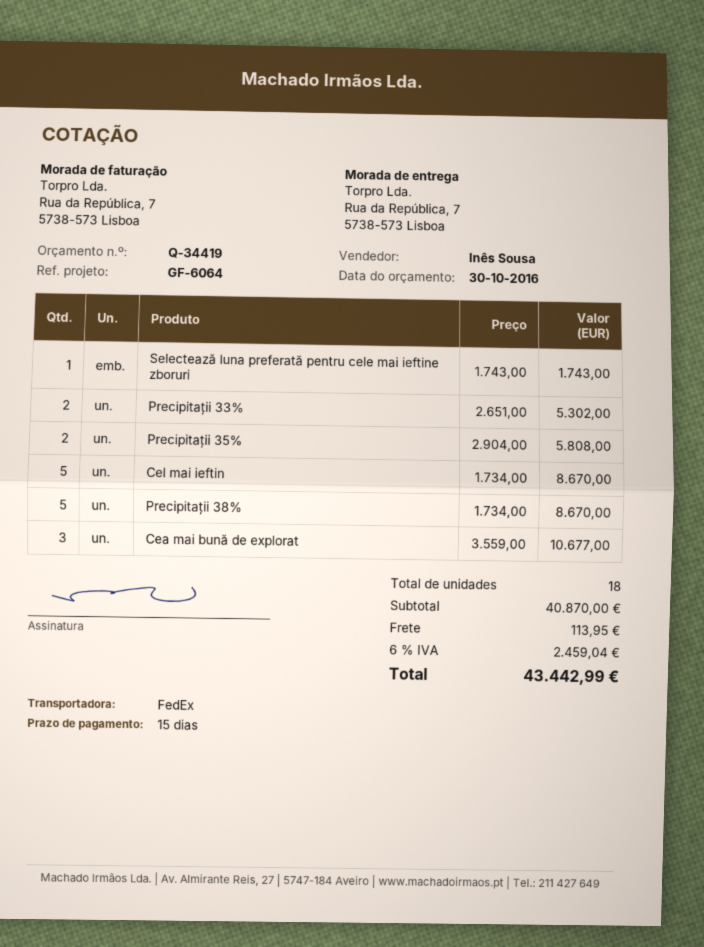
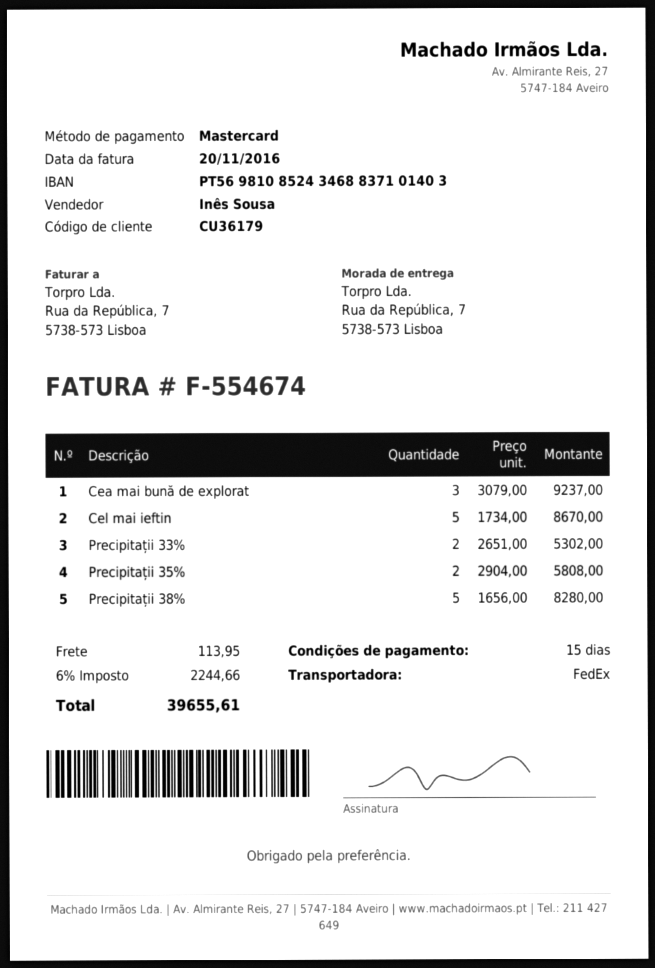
Selectează luna preferată pentru cele mai ieftine zboruri: 1 x 1743.00 = 1743.00 -> none
Precipitații 38%: 5 x 1734.00 = 8670.00 -> 5 x 1656.00 = 8280.00
Cea mai bună de explorat: 3 x 3559.00 = 10677.00 -> 3 x 3079.00 = 9237.00
tax: 6% = 2459.04 -> 6% = 2244.66
total: 43442.99 -> 39655.61

